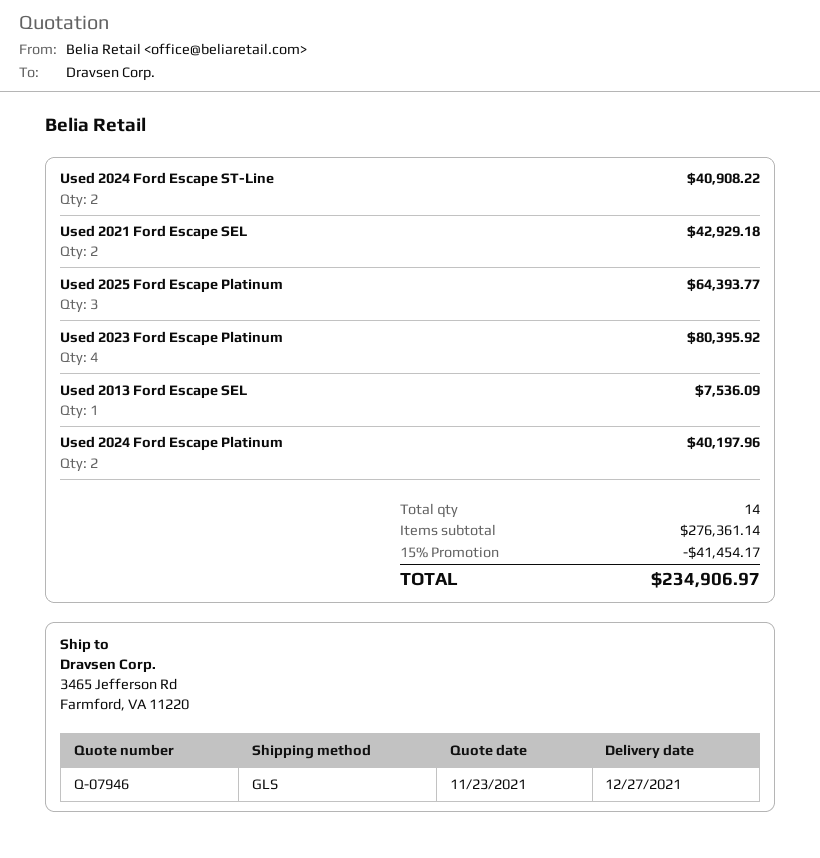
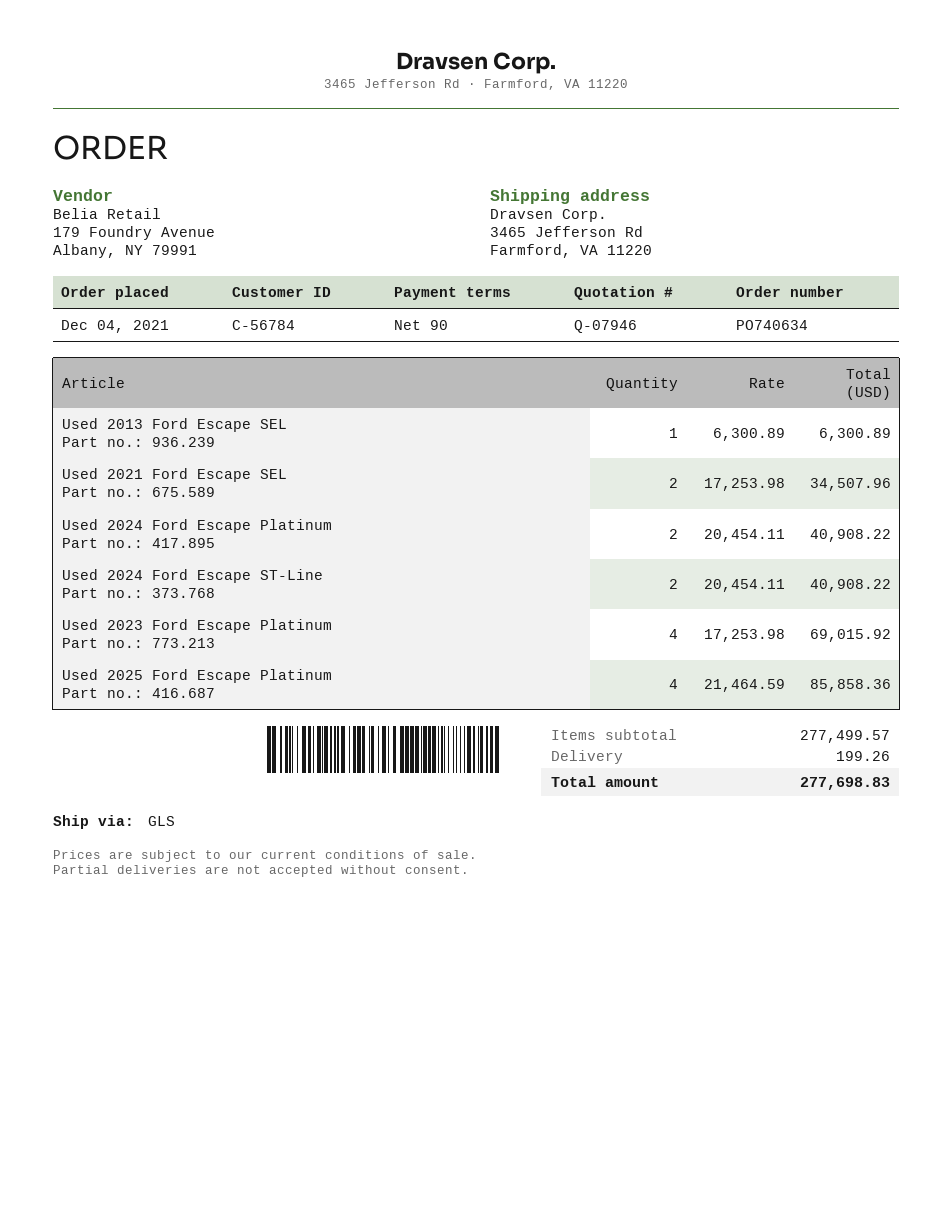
Used 2021 Ford Escape SEL: 2 for 42929.18 -> 2 for 34507.96
Used 2025 Ford Escape Platinum: 3 for 64393.77 -> 4 for 85858.36
Used 2023 Ford Escape Platinum: 4 for 80395.92 -> 4 for 69015.92
Used 2013 Ford Escape SEL: 1 for 7536.09 -> 1 for 6300.89
Used 2024 Ford Escape Platinum: 2 for 40197.96 -> 2 for 40908.22
subtotal: 276361.14 -> 277499.57
discount: 15% = 41454.17 -> none
shipping: none -> 199.26
total: 234906.97 -> 277698.83

